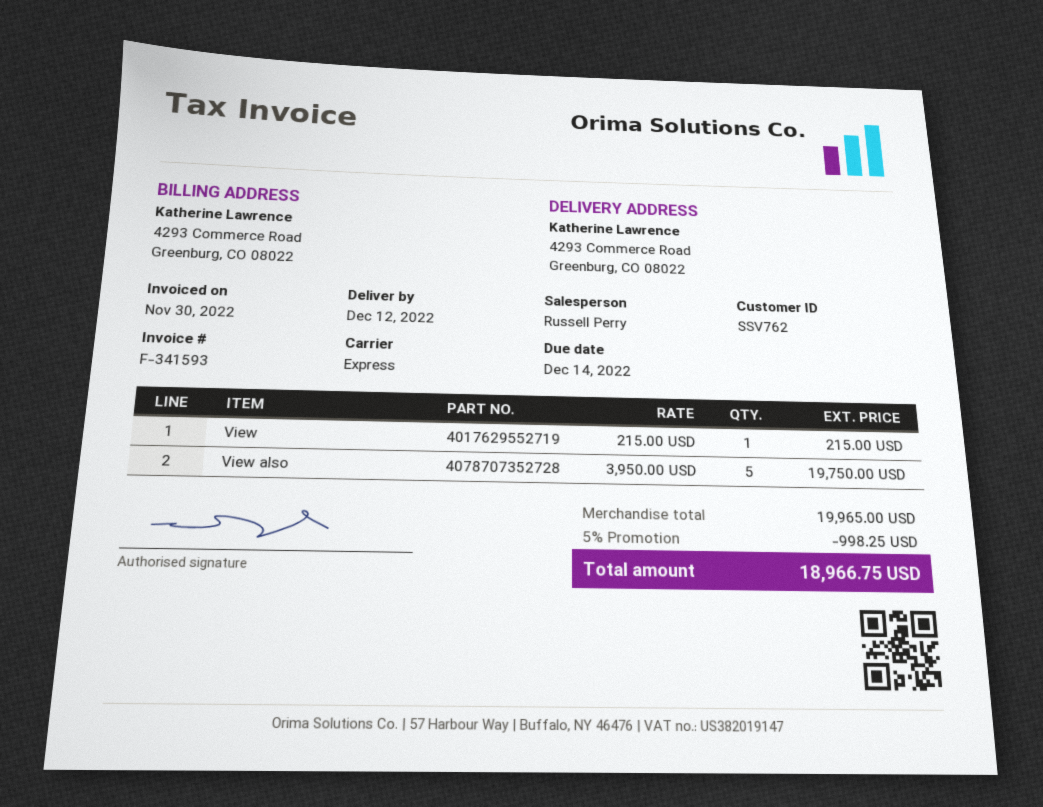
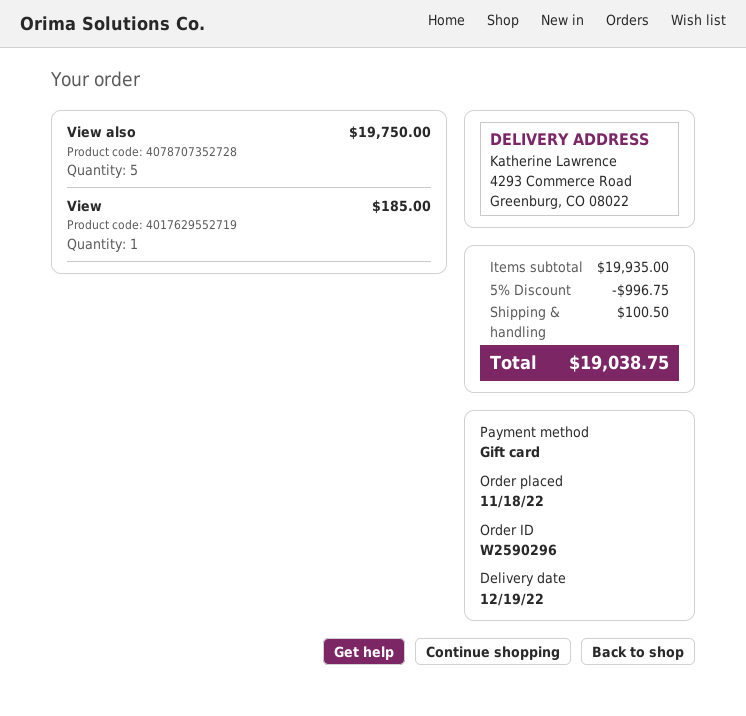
delivery date: 2022-12-12 -> 2022-12-19
View: 1 for 215.00 -> 1 for 185.00
subtotal: 19965.00 -> 19935.00
discount: 5% = 998.25 -> 5% = 996.75
shipping: none -> 100.50
total: 18966.75 -> 19038.75

